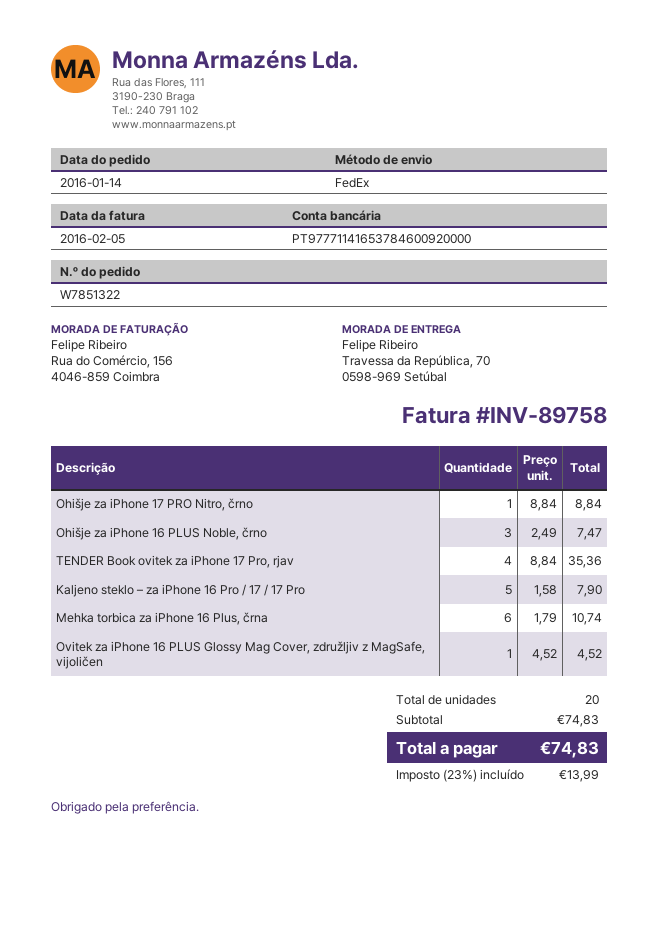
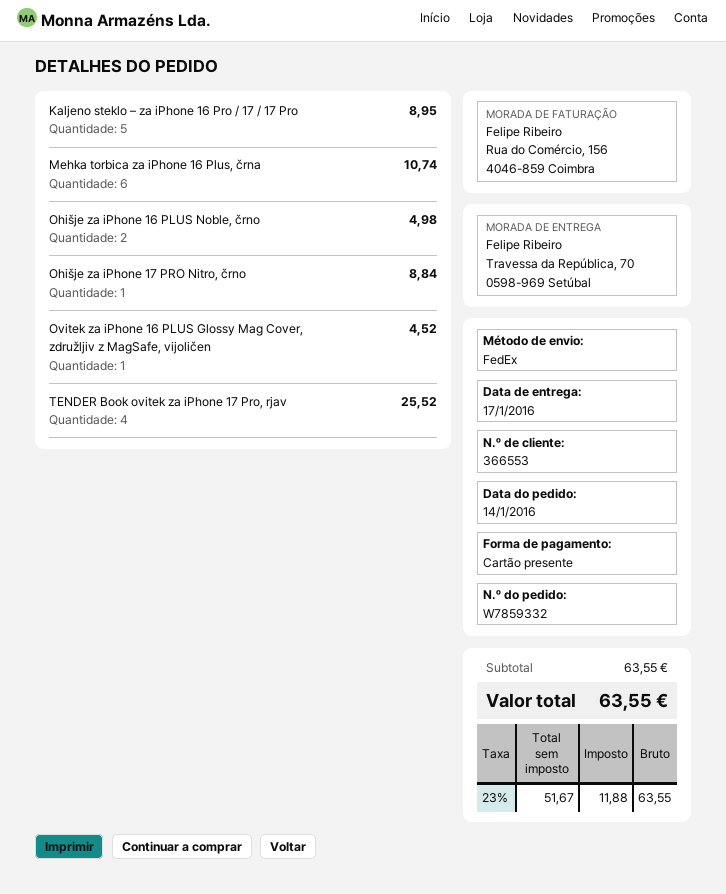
order number: W7851322 -> W7859332
Ohišje za iPhone 16 PLUS Noble, črno: 3 for 7.47 -> 2 for 4.98
TENDER Book ovitek za iPhone 17 Pro, rjav: 4 for 35.36 -> 4 for 25.52
Kaljeno steklo – za iPhone 16 Pro / 17 / 17 Pro: 5 for 7.90 -> 5 for 8.95
subtotal: 74.83 -> 63.55
tax: 23% = 13.99 -> 23% = 11.88
total: 74.83 -> 63.55

